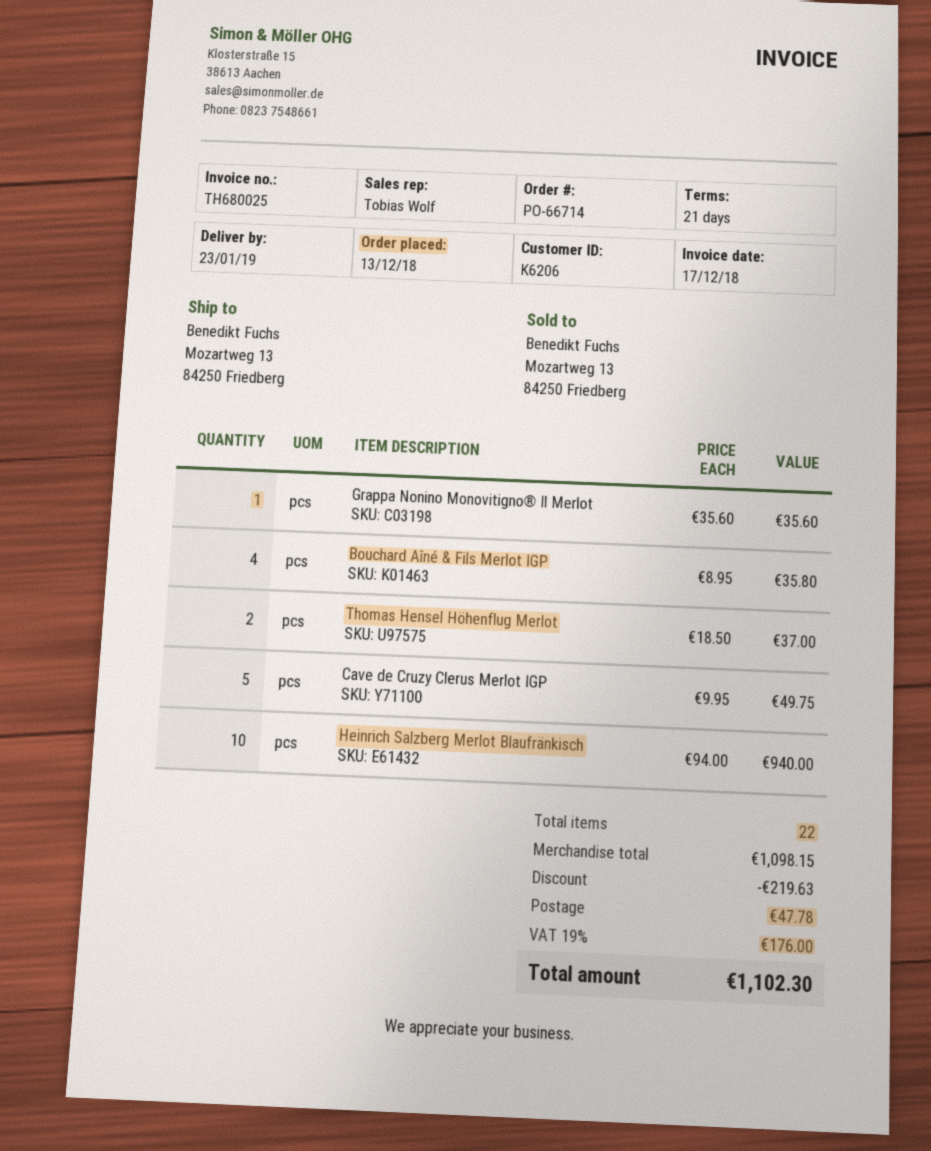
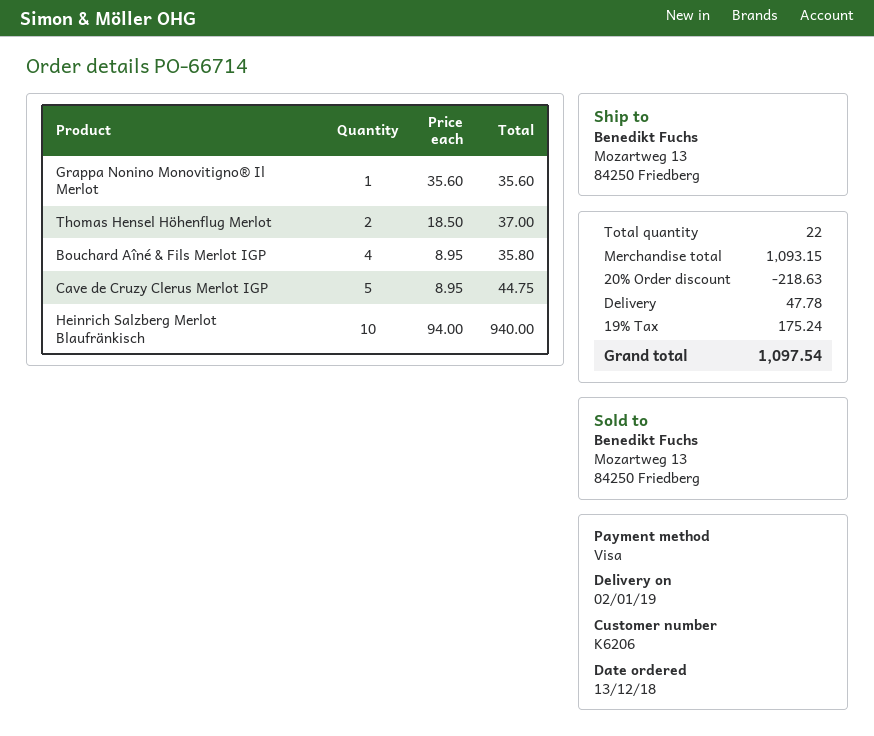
delivery date: 2019-01-23 -> 2019-01-02
Cave de Cruzy Clerus Merlot IGP: 5 x 9.95 = 49.75 -> 5 x 8.95 = 44.75
subtotal: 1098.15 -> 1093.15
discount: 219.63 -> 218.63
tax: 19% = 176.00 -> 19% = 175.24
total: 1102.30 -> 1097.54

